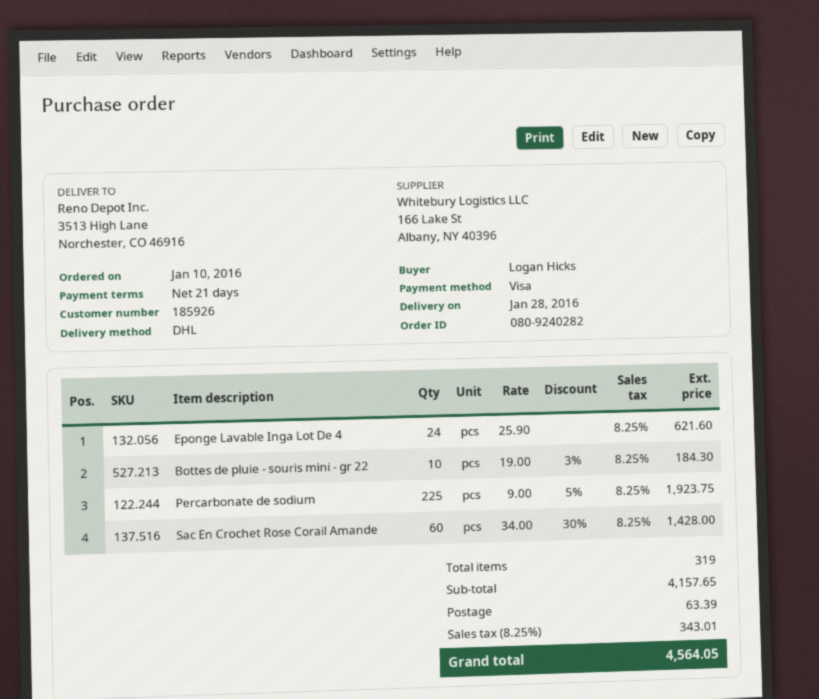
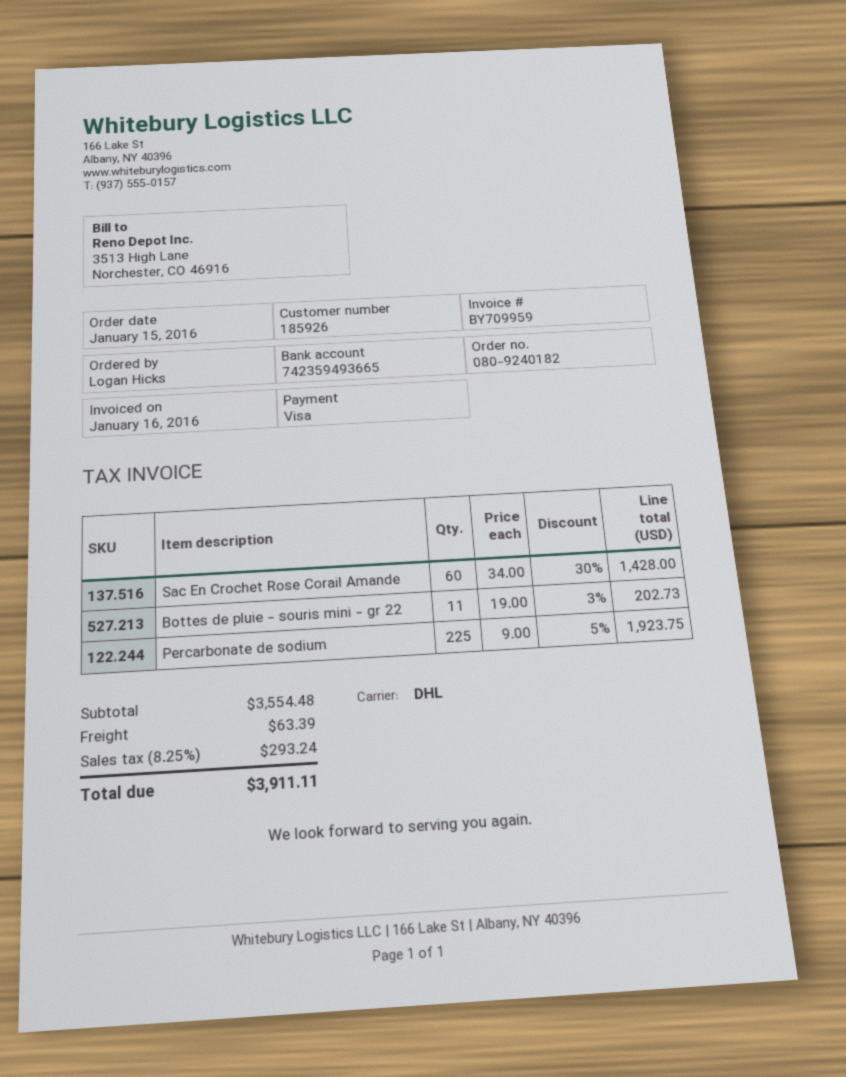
order number: 080-9240282 -> 080-9240182
order date: 2016-01-10 -> 2016-01-15
Eponge Lavable Inga Lot De 4: 24 x 25.90 = 621.60 -> none
Bottes de pluie - souris mini - gr 22: 10 x 19.00 - 3% = 184.30 -> 11 x 19.00 - 3% = 202.73
subtotal: 4157.65 -> 3554.48
tax: 8.25% = 343.01 -> 8.25% = 293.24
total: 4564.05 -> 3911.11

